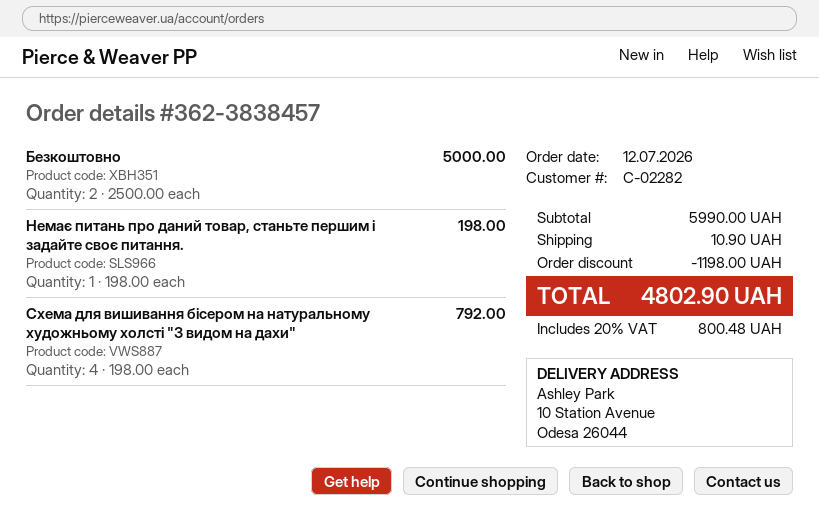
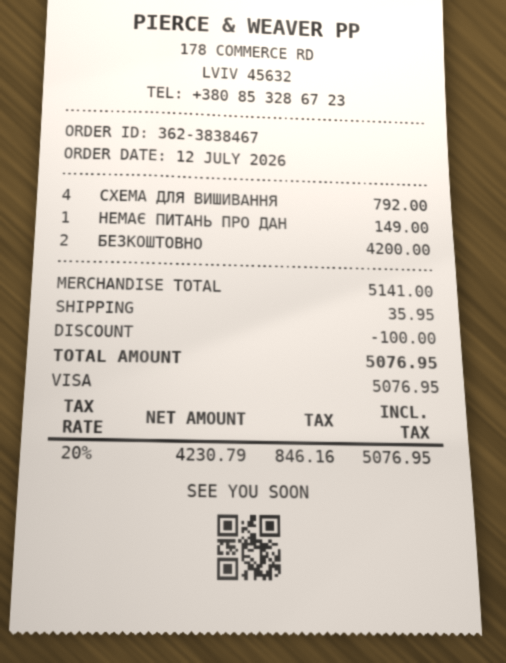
order number: 362-3838457 -> 362-3838467
Безкоштовно: 2 for 5000.00 -> 2 for 4200.00
Немає питань про даний товар, станьте першим і задайте своє питання.: 1 for 198.00 -> 1 for 149.00
subtotal: 5990.00 -> 5141.00
discount: 1198.00 -> 100.00
shipping: 10.90 -> 35.95
tax: 20% = 800.48 -> 20% = 846.16
total: 4802.90 -> 5076.95

